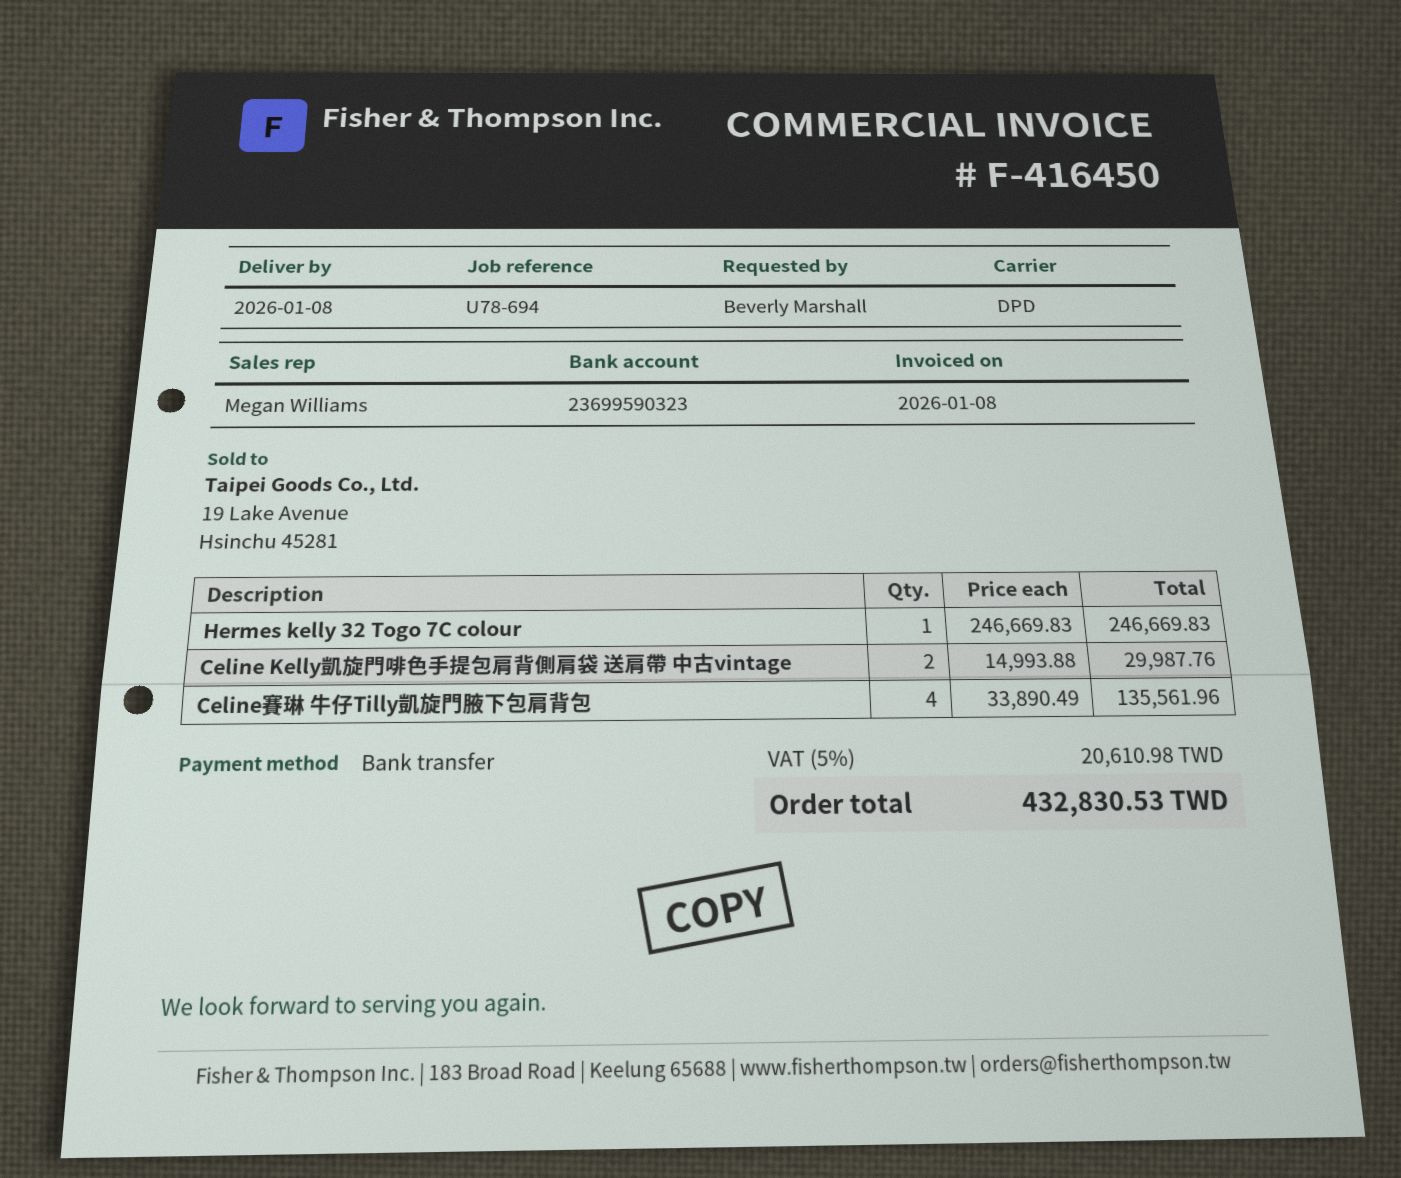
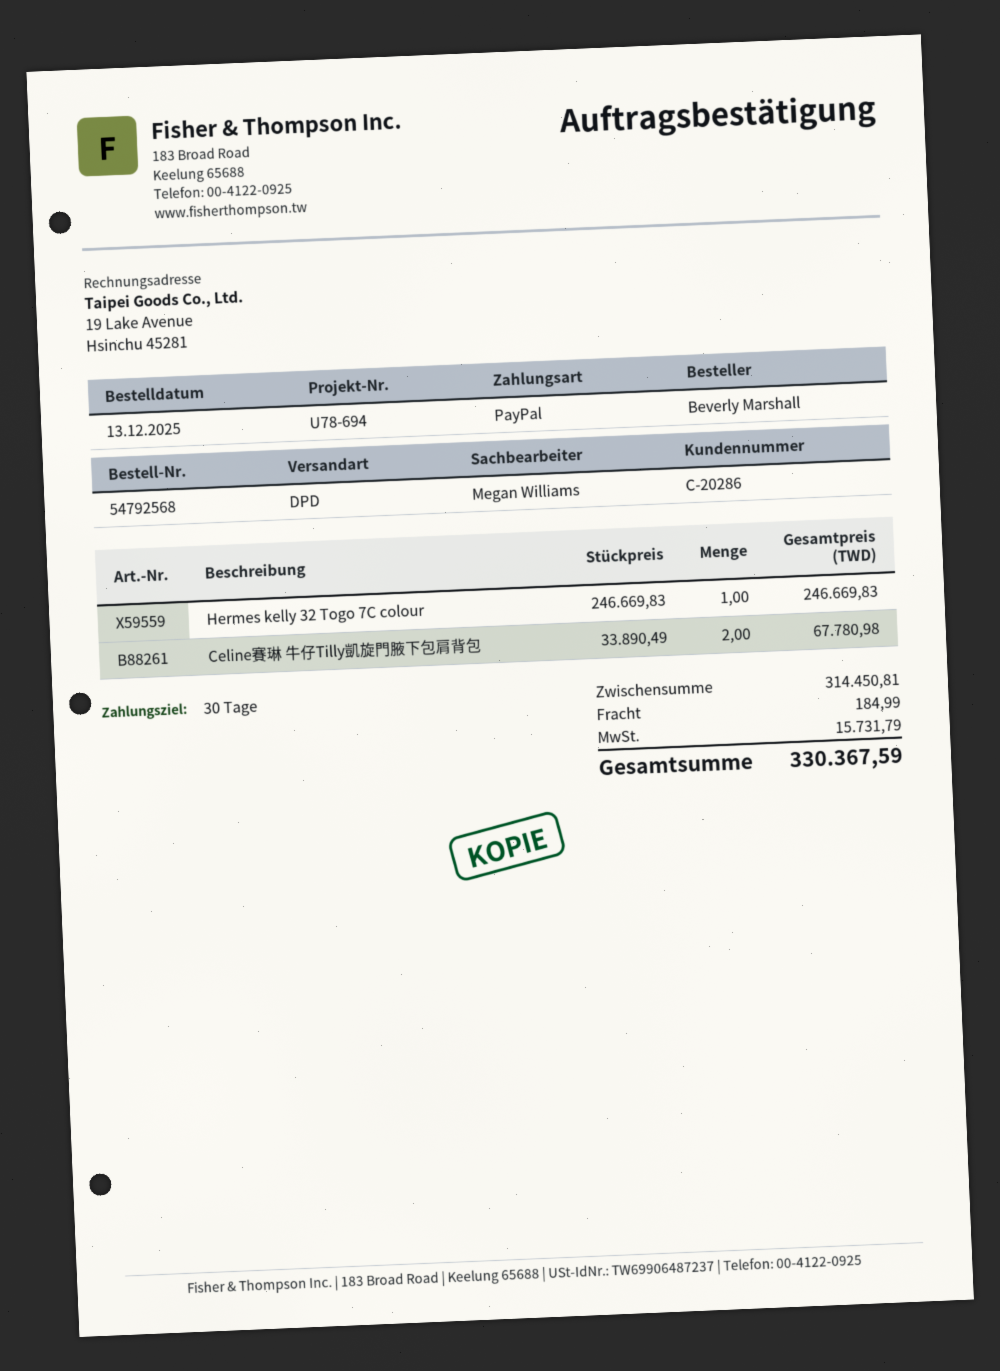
payment method: bank transfer -> PayPal
Celine Kelly凱旋門啡色手提包肩背側肩袋 送肩帶 中古vintage: 2 x 14993.88 = 29987.76 -> none
Celine賽琳 牛仔Tilly凱旋門腋下包肩背包: 4 x 33890.49 = 135561.96 -> 2 x 33890.49 = 67780.98
shipping: none -> 184.99
tax: 20610.98 -> 15731.79
total: 432830.53 -> 330367.59

